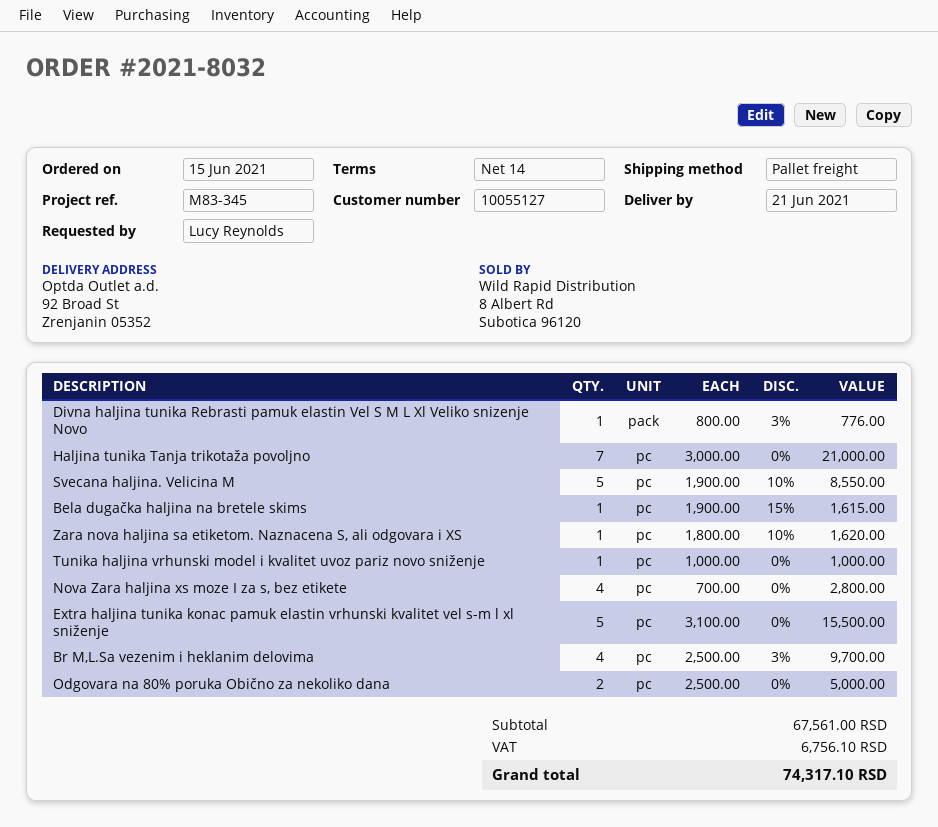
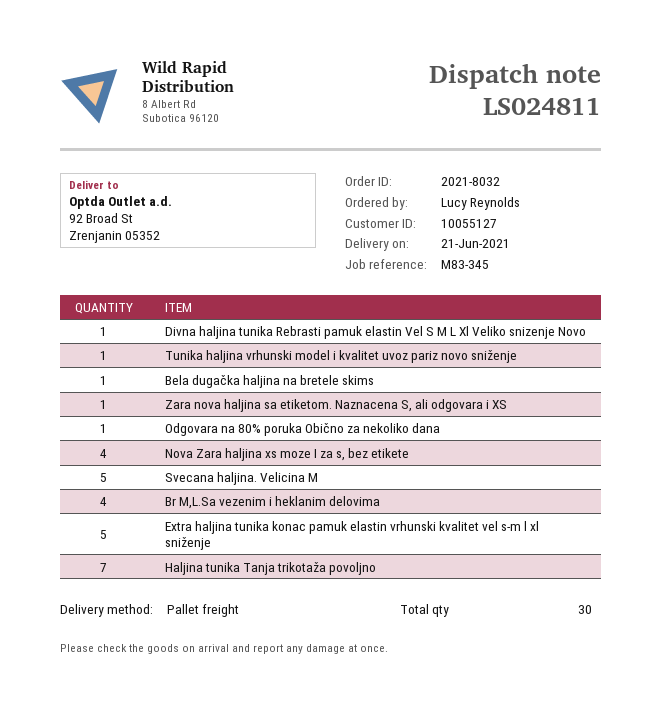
Odgovara na 80% poruka Obično za nekoliko dana: 2 -> 1

